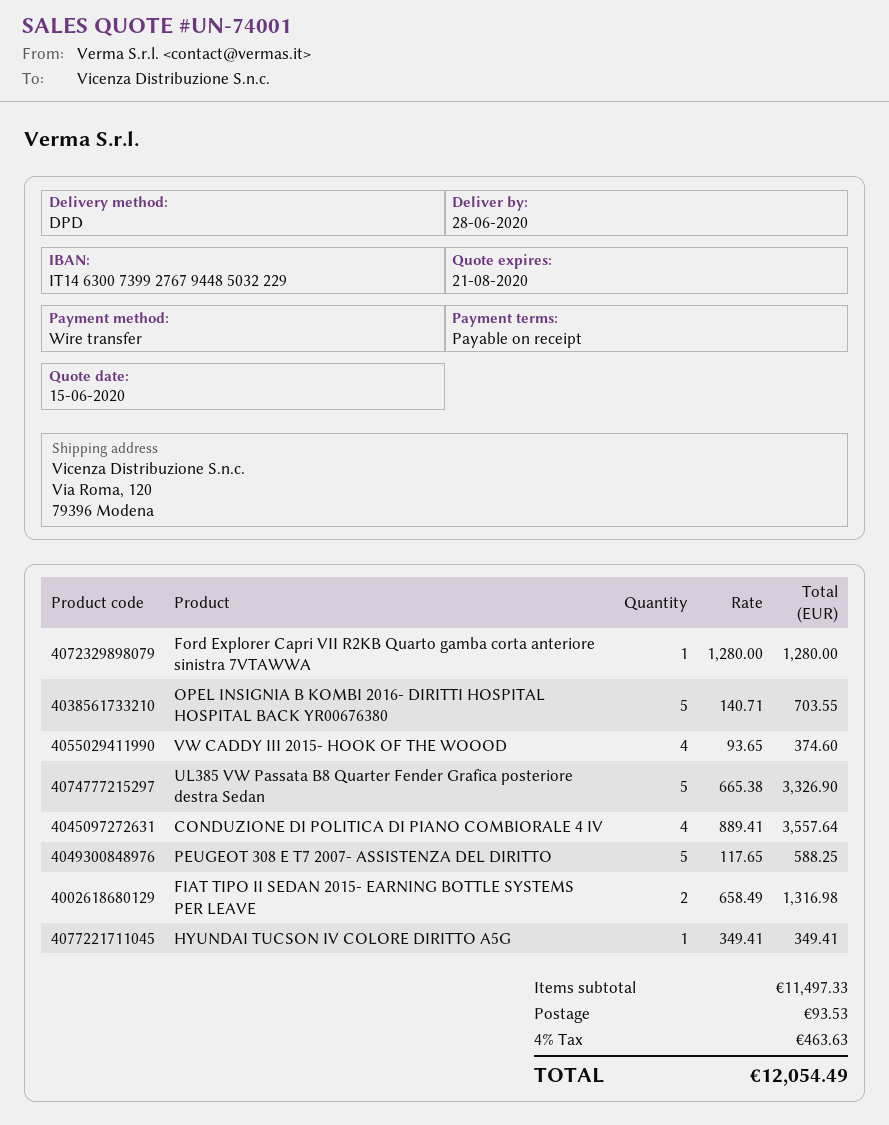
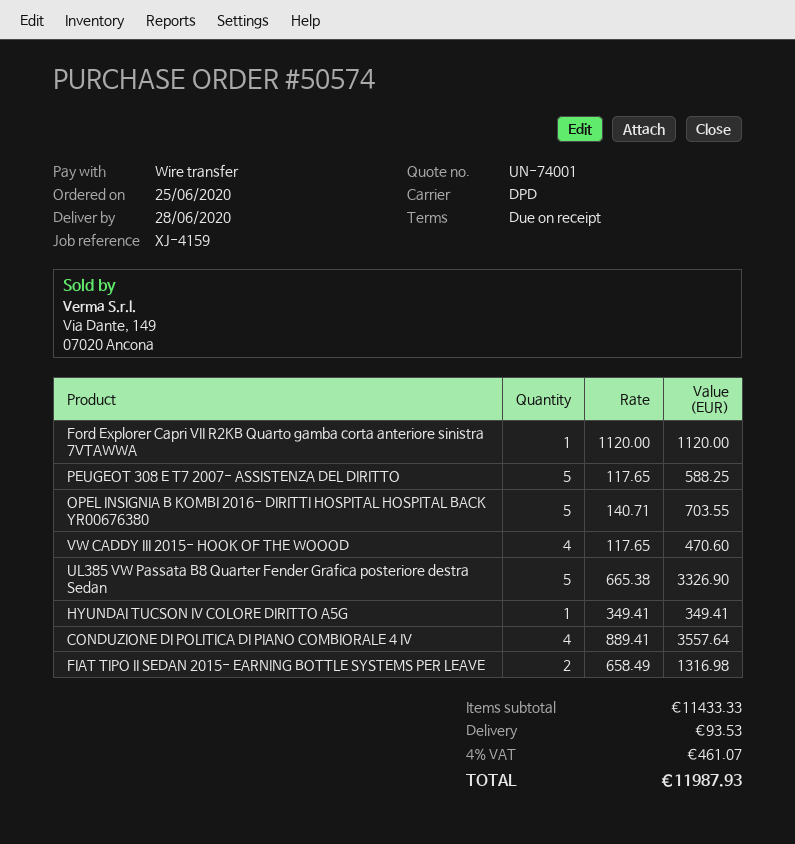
Ford Explorer Capri VII R2KB Quarto gamba corta anteriore sinistra 7VTAWWA: 1 x 1280.00 = 1280.00 -> 1 x 1120.00 = 1120.00
VW CADDY III 2015- HOOK OF THE WOOOD: 4 x 93.65 = 374.60 -> 4 x 117.65 = 470.60
subtotal: 11497.33 -> 11433.33
tax: 4% = 463.63 -> 4% = 461.07
total: 12054.49 -> 11987.93

